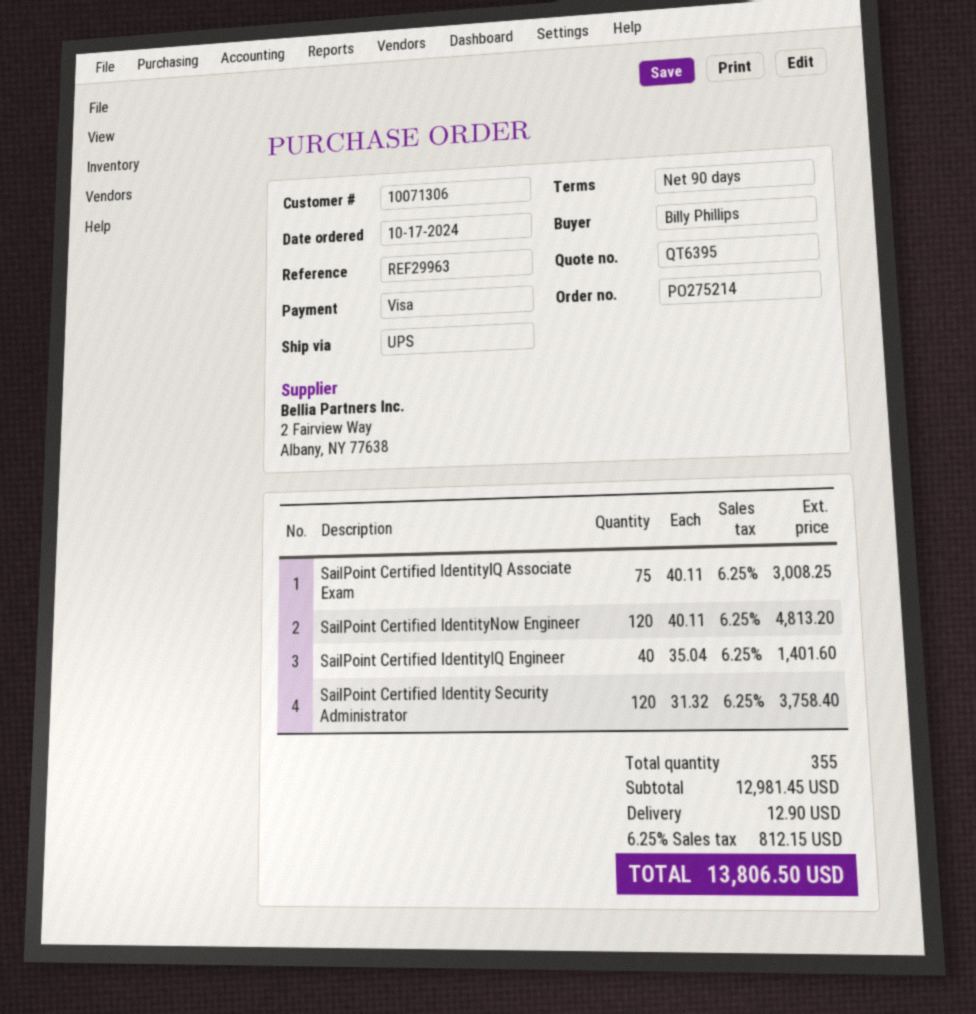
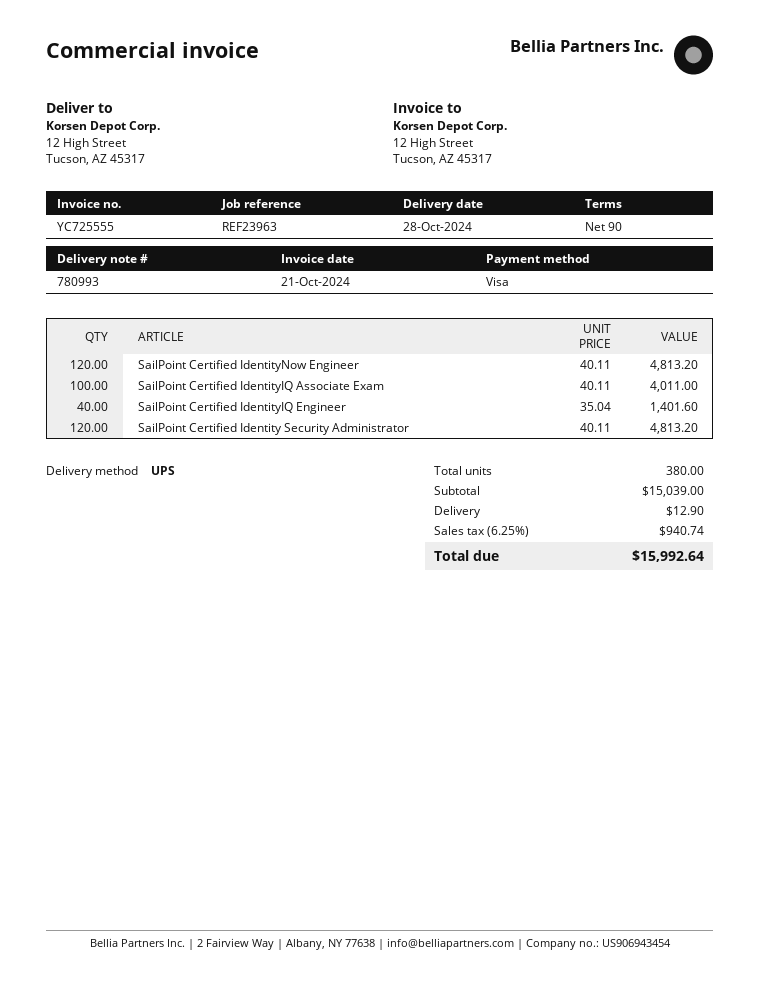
reference: REF29963 -> REF23963
SailPoint Certified IdentityIQ Associate Exam: 75 x 40.11 = 3008.25 -> 100 x 40.11 = 4011.00
SailPoint Certified Identity Security Administrator: 120 x 31.32 = 3758.40 -> 120 x 40.11 = 4813.20
total quantity: 355 -> 380
subtotal: 12981.45 -> 15039.00
tax: 6.25% = 812.15 -> 6.25% = 940.74
total: 13806.50 -> 15992.64

